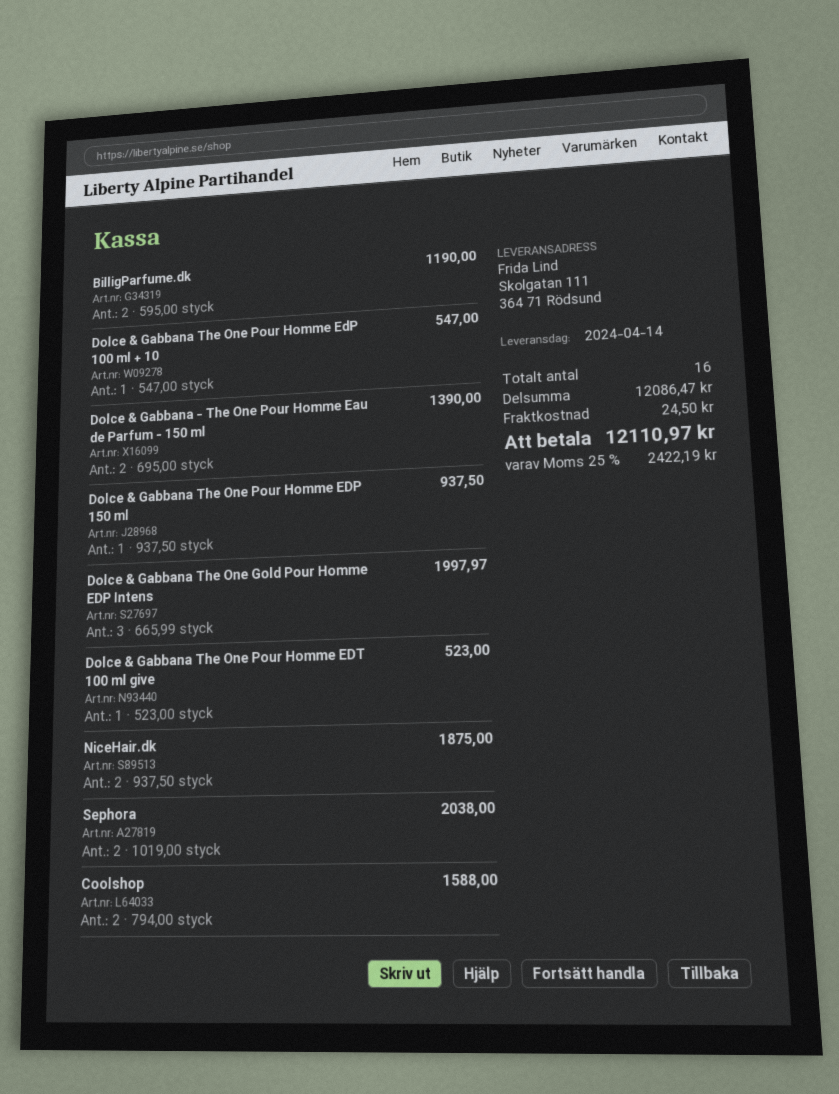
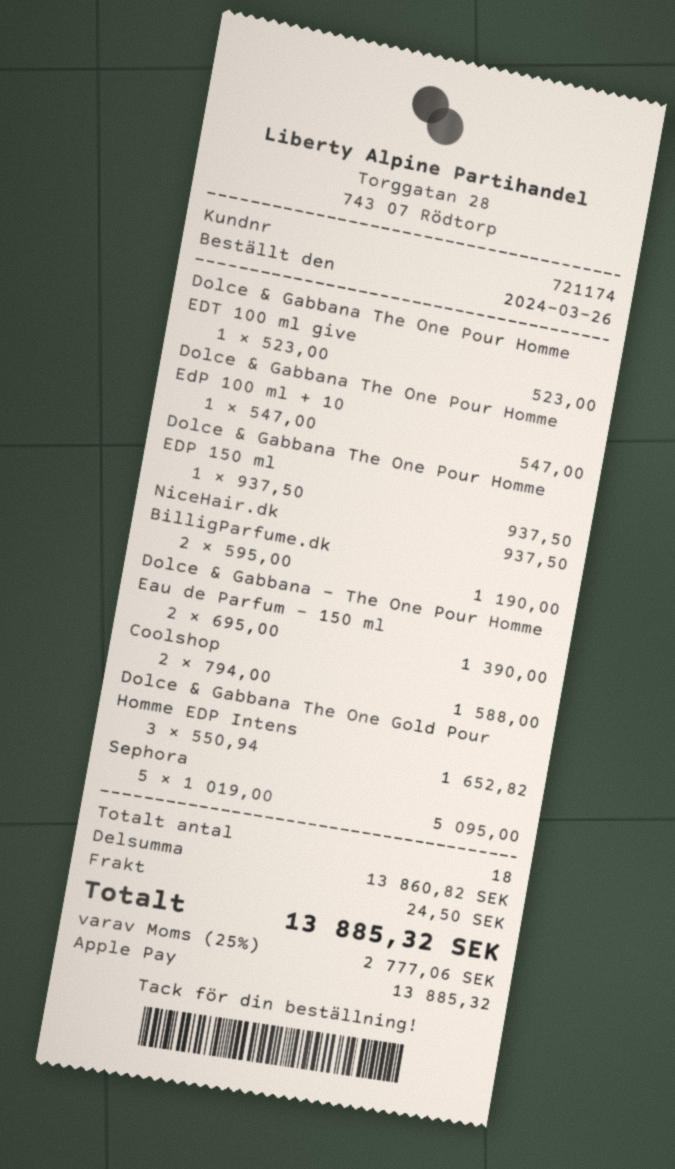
Dolce & Gabbana The One Gold Pour Homme EDP Intens: 3 x 665.99 = 1997.97 -> 3 x 550.94 = 1652.82
NiceHair.dk: 2 x 937.50 = 1875.00 -> 1 x 937.50 = 937.50
Sephora: 2 x 1019.00 = 2038.00 -> 5 x 1019.00 = 5095.00
total quantity: 16 -> 18
subtotal: 12086.47 -> 13860.82
tax: 25% = 2422.19 -> 25% = 2777.06
total: 12110.97 -> 13885.32

